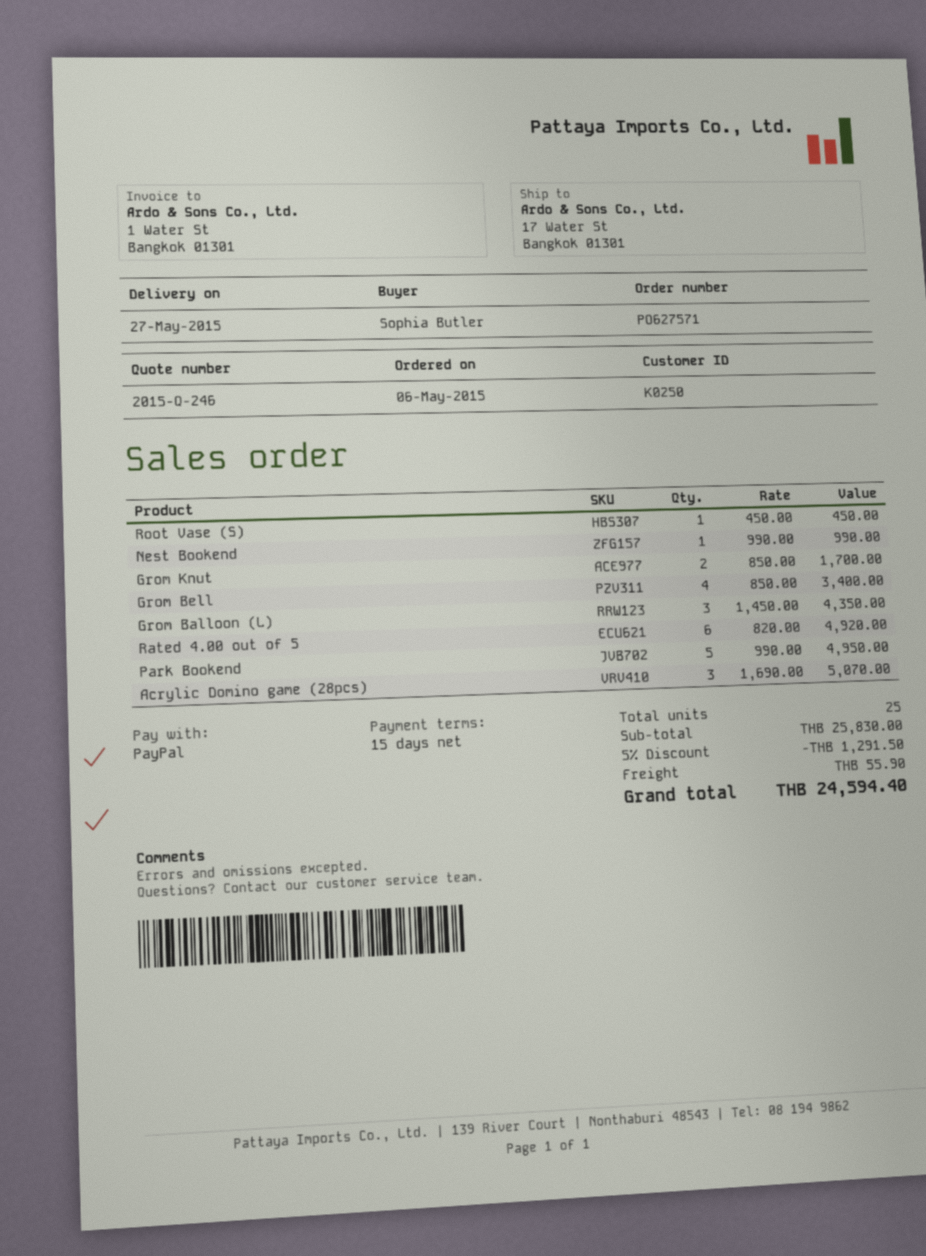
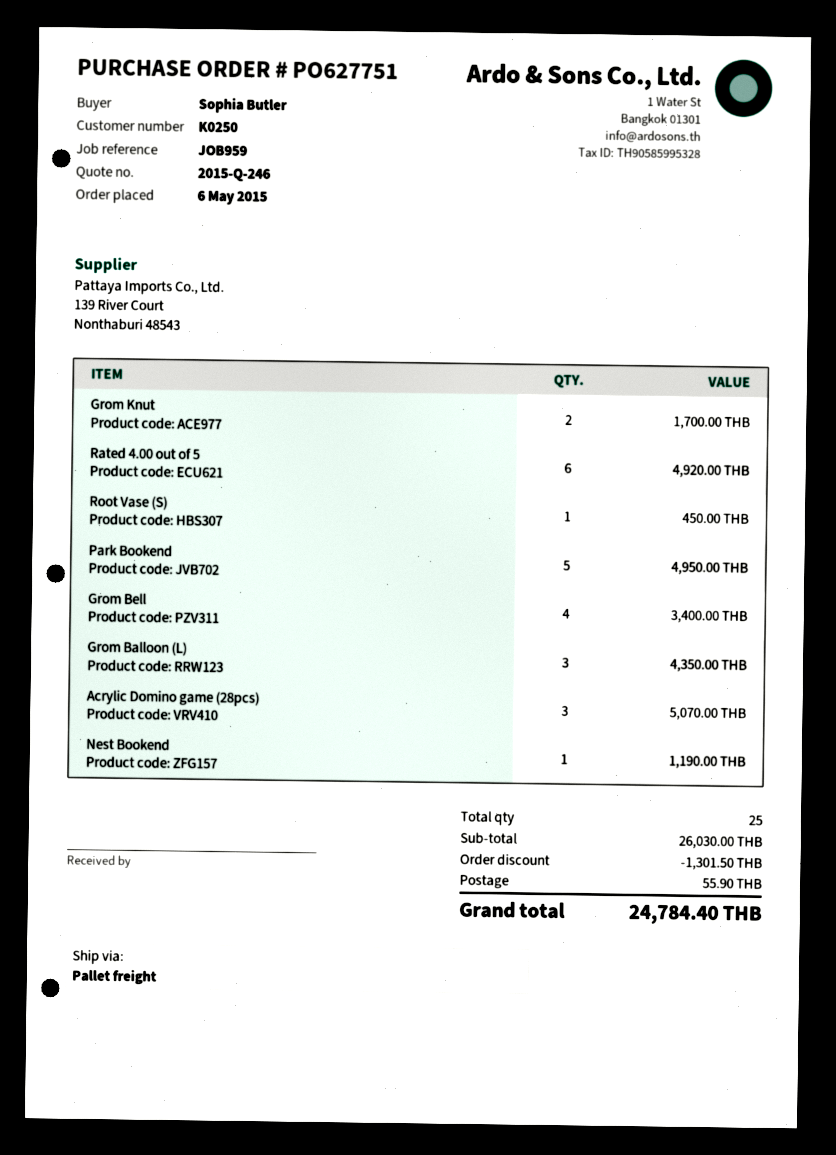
order number: PO627571 -> PO627751
Nest Bookend: 1 for 990.00 -> 1 for 1190.00
subtotal: 25830.00 -> 26030.00
discount: 1291.50 -> 1301.50
total: 24594.40 -> 24784.40

